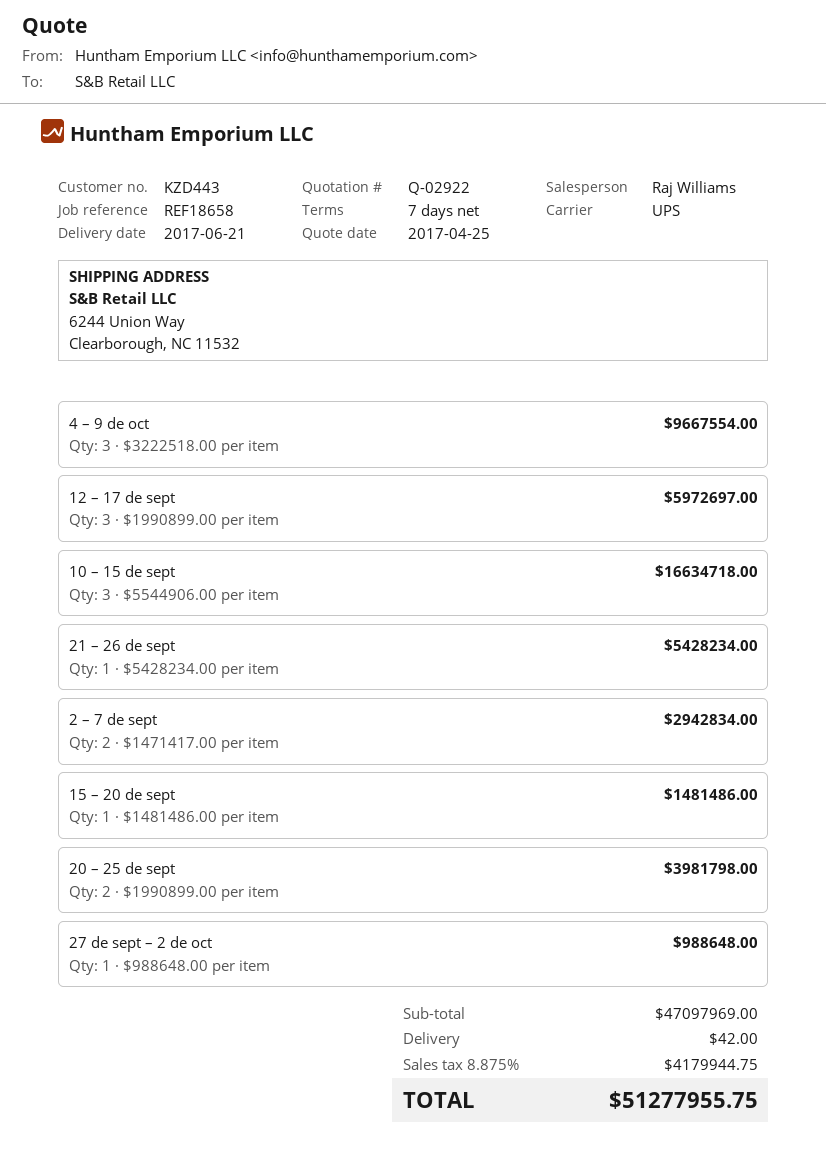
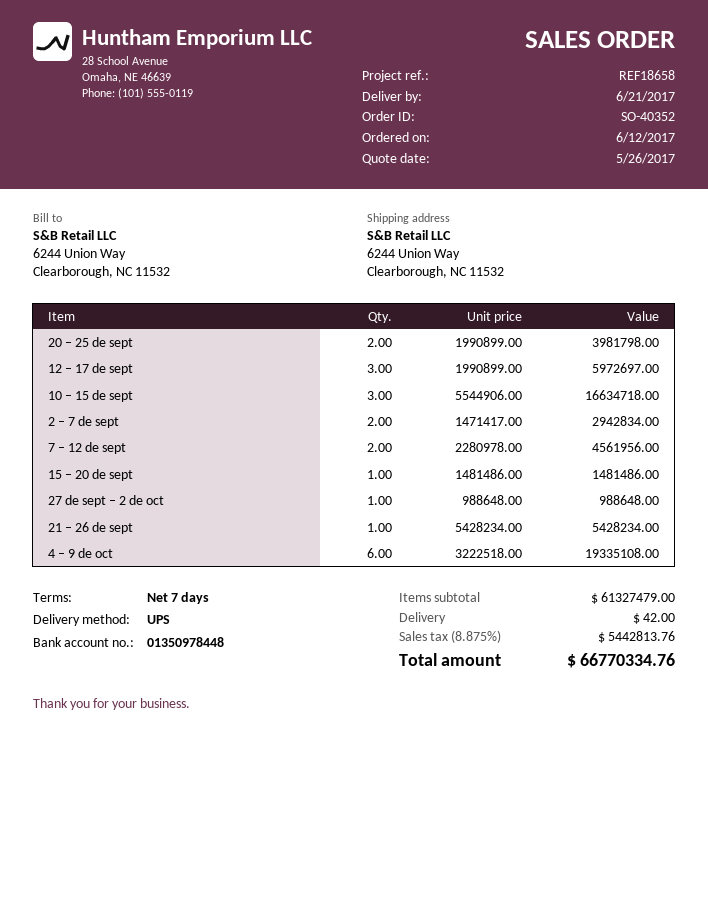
quote date: 2017-04-25 -> 2017-05-26
4 – 9 de oct: 3 x 3222518.00 = 9667554.00 -> 6 x 3222518.00 = 19335108.00
7 – 12 de sept: none -> 2 x 2280978.00 = 4561956.00
subtotal: 47097969.00 -> 61327479.00
tax: 8.875% = 4179944.75 -> 8.875% = 5442813.76
total: 51277955.75 -> 66770334.76

